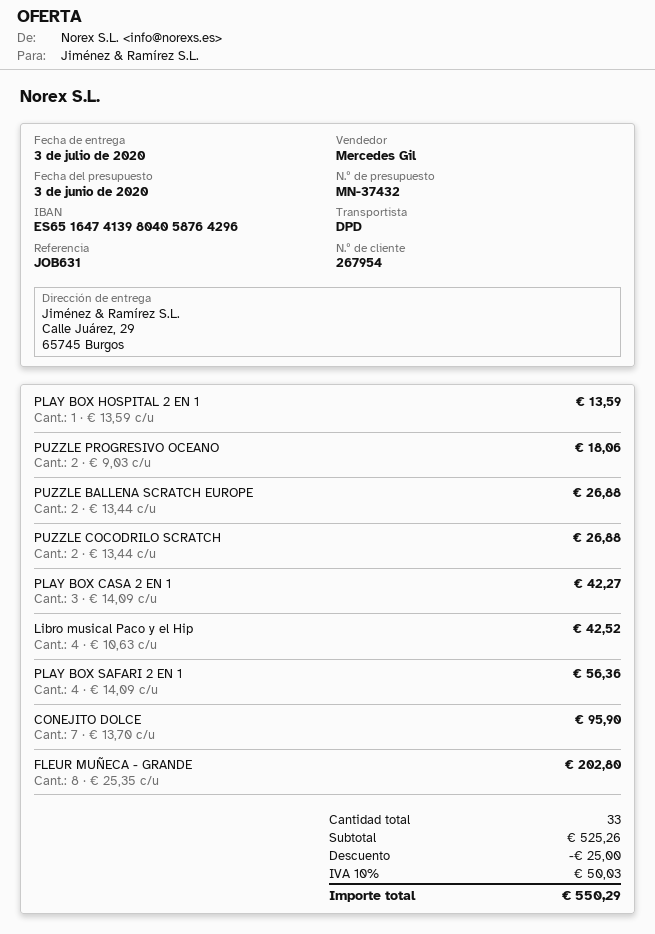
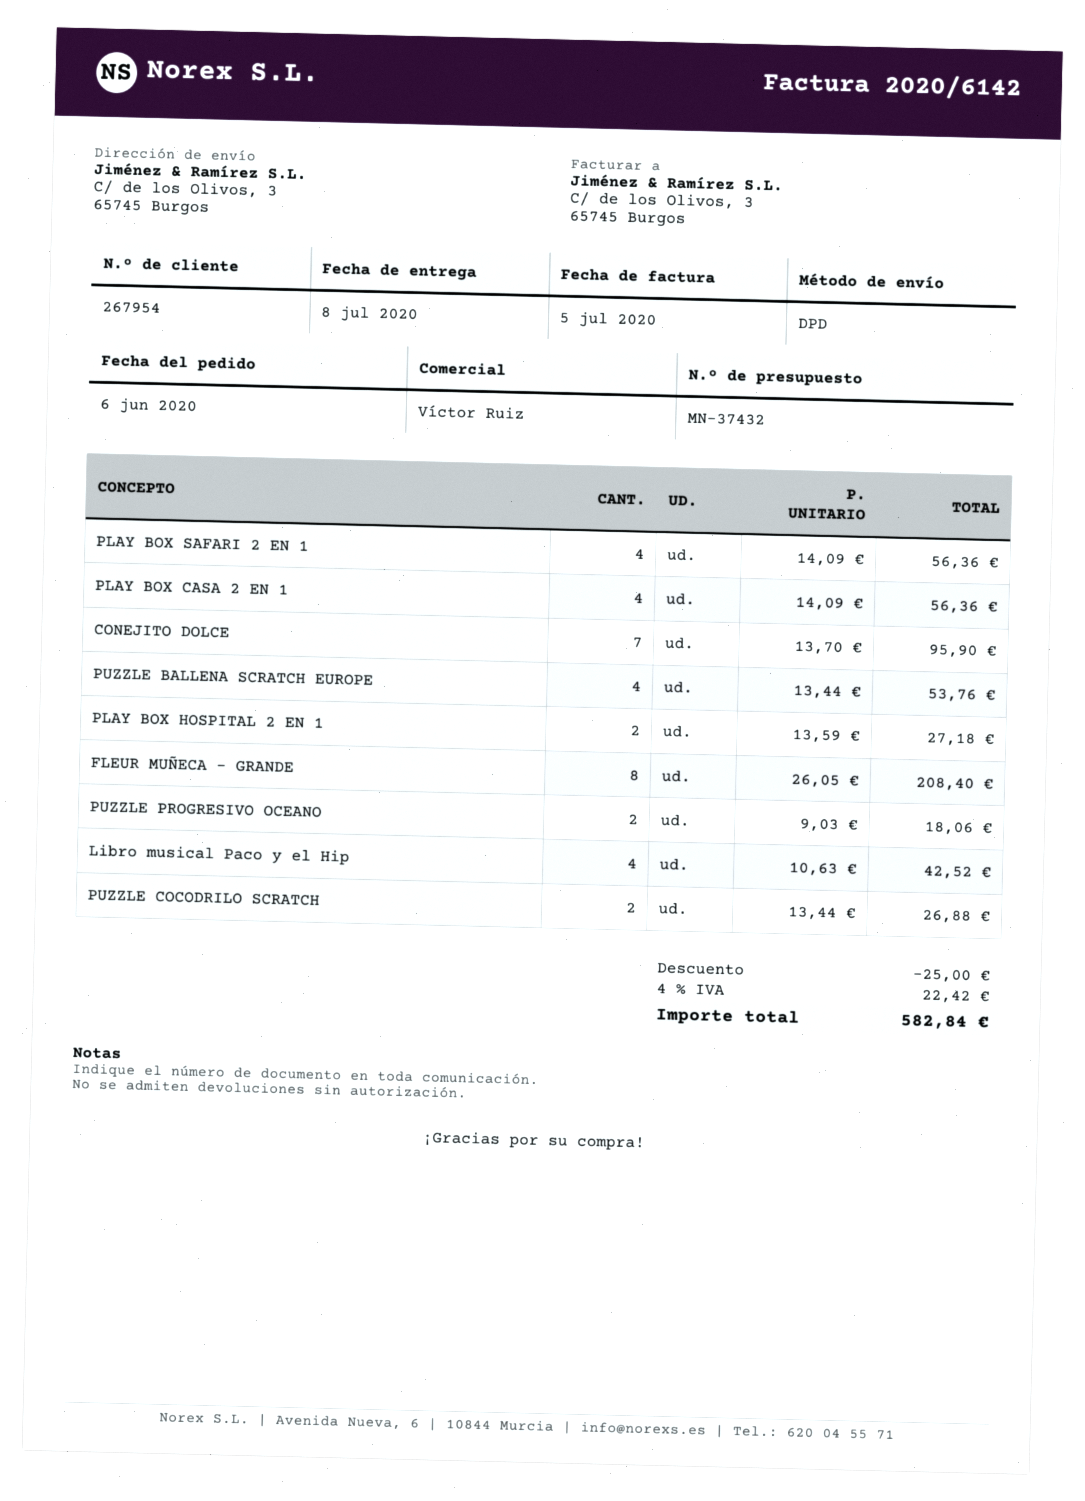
delivery date: 2020-07-03 -> 2020-07-08
sales rep: Mercedes Gil -> Víctor Ruiz
ship to: Calle Juárez, 29, 65745 Burgos -> C/ de los Olivos, 3, 65745 Burgos
PLAY BOX HOSPITAL 2 EN 1: 1 x 13.59 = 13.59 -> 2 x 13.59 = 27.18
PUZZLE BALLENA SCRATCH EUROPE: 2 x 13.44 = 26.88 -> 4 x 13.44 = 53.76
PLAY BOX CASA 2 EN 1: 3 x 14.09 = 42.27 -> 4 x 14.09 = 56.36
FLEUR MUÑECA - GRANDE: 8 x 25.35 = 202.80 -> 8 x 26.05 = 208.40
tax: 10% = 50.03 -> 4% = 22.42
total: 550.29 -> 582.84

